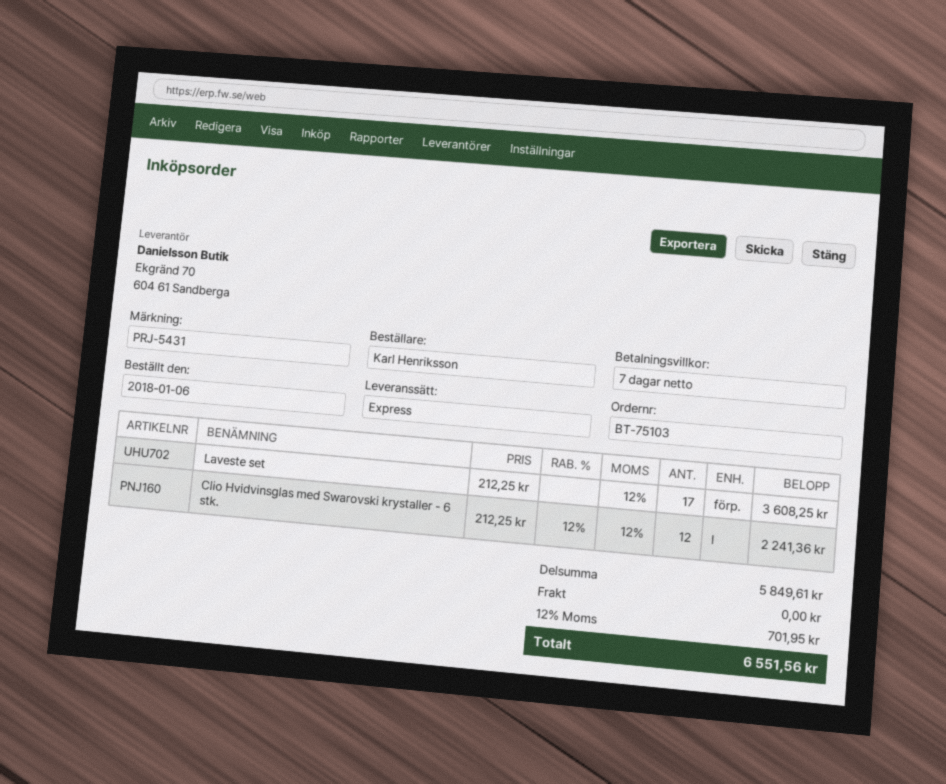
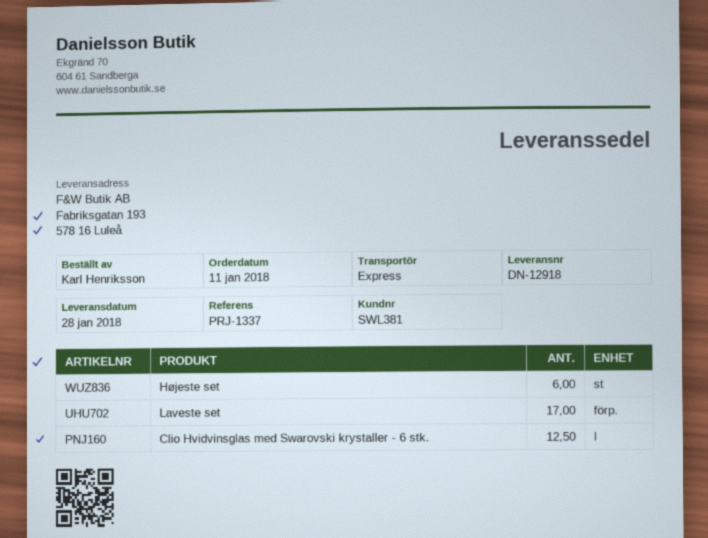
order date: 2018-01-06 -> 2018-01-11
reference: PRJ-5431 -> PRJ-1337
Clio Hvidvinsglas med Swarovski krystaller - 6 stk.: 12 -> 12.5
Højeste set: none -> 6

